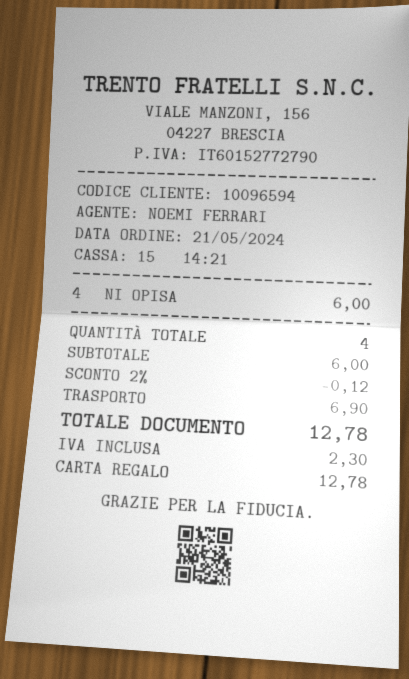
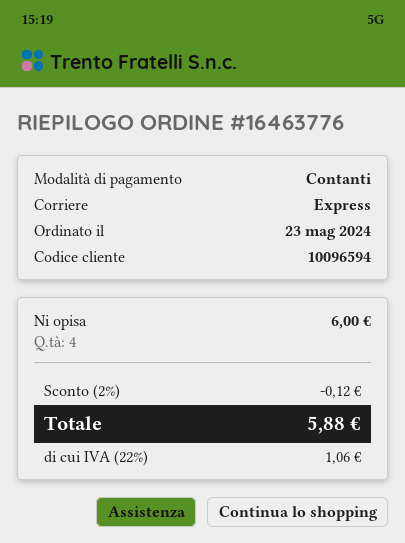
order date: 2024-05-21 -> 2024-05-23
payment method: gift card -> cash
shipping: 6.90 -> none
tax: 2.30 -> 1.06
total: 12.78 -> 5.88

